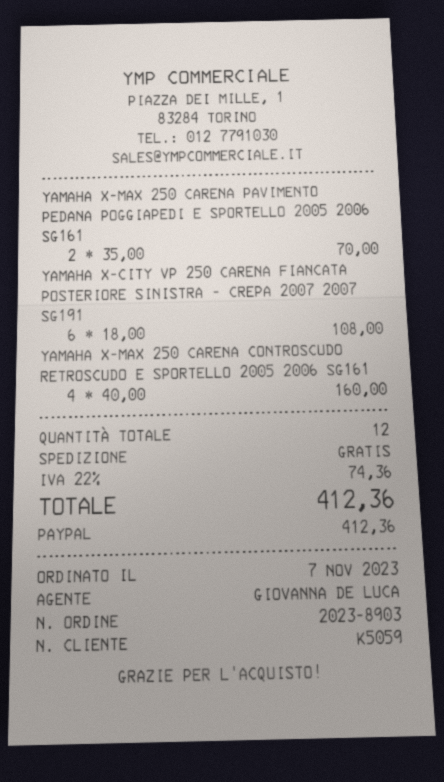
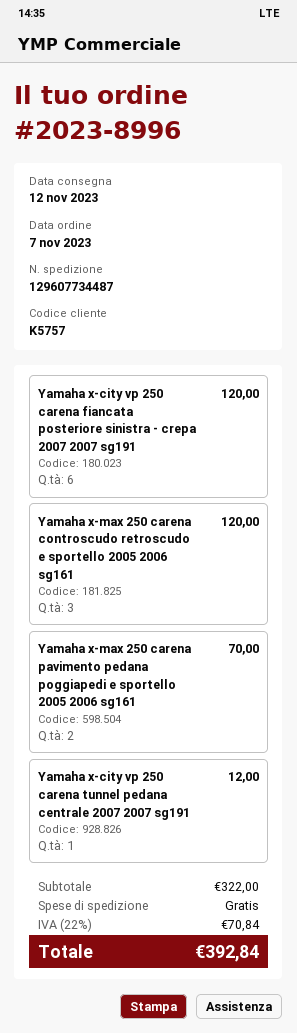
order number: 2023-8903 -> 2023-8996
customer number: K5059 -> K5757
YAMAHA X-CITY VP 250 CARENA FIANCATA POSTERIORE SINISTRA - CREPA 2007 2007 SG191: 6 for 108.00 -> 6 for 120.00
YAMAHA X-MAX 250 CARENA CONTROSCUDO RETROSCUDO E SPORTELLO 2005 2006 SG161: 4 for 160.00 -> 3 for 120.00
Yamaha x-city vp 250 carena tunnel pedana centrale 2007 2007 sg191: none -> 1 for 12.00
tax: 22% = 74.36 -> 22% = 70.84
total: 412.36 -> 392.84

